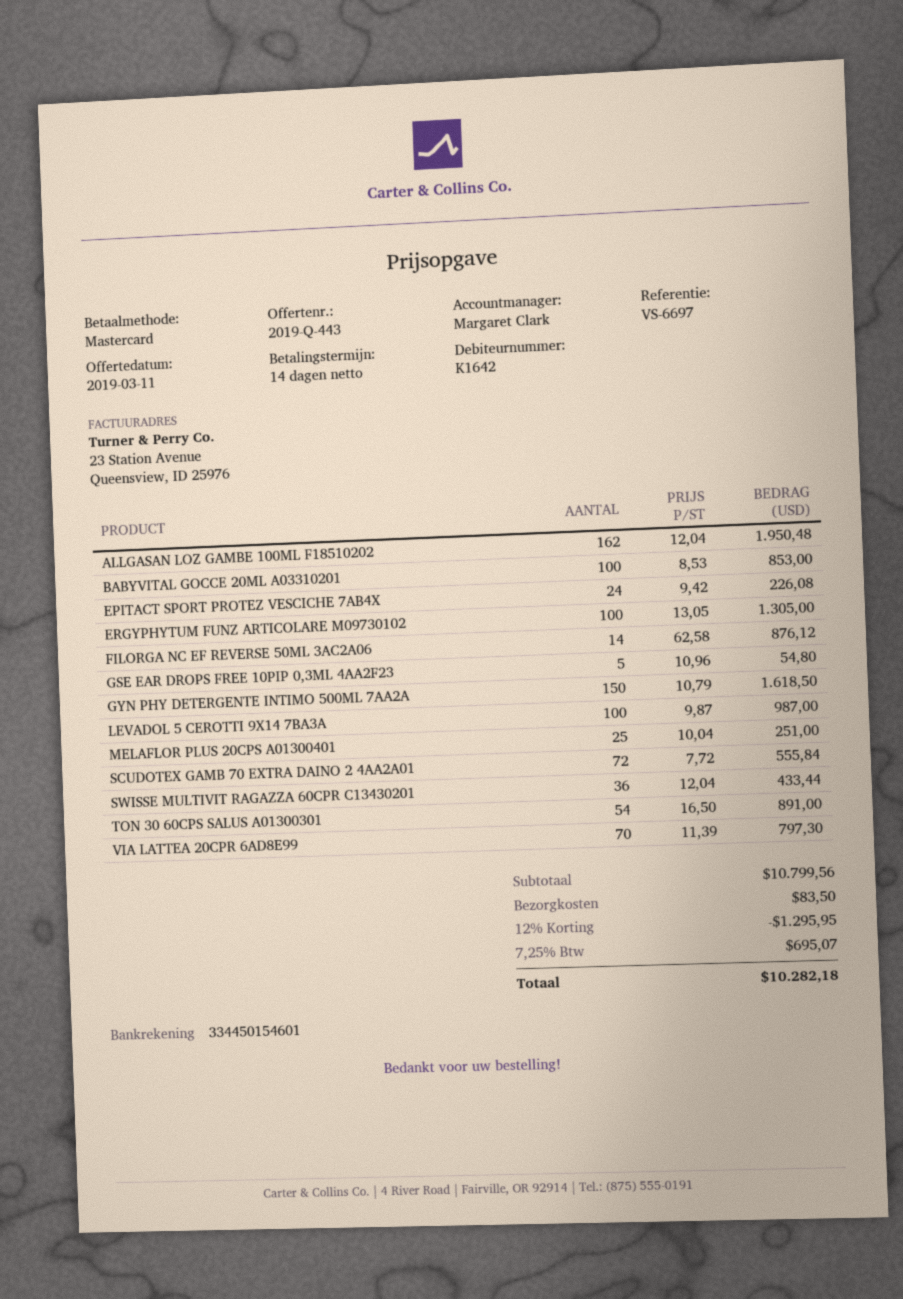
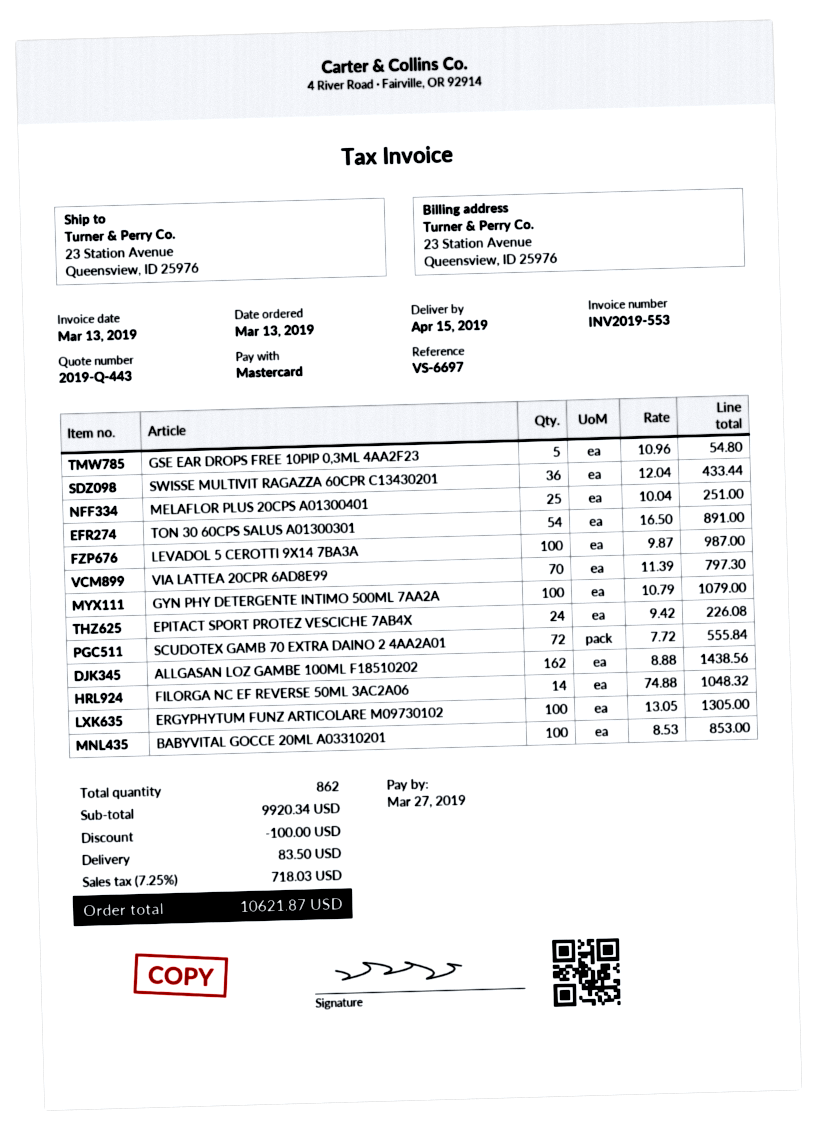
ALLGASAN LOZ GAMBE 100ML F18510202: 162 x 12.04 = 1950.48 -> 162 x 8.88 = 1438.56
FILORGA NC EF REVERSE 50ML 3AC2A06: 14 x 62.58 = 876.12 -> 14 x 74.88 = 1048.32
GYN PHY DETERGENTE INTIMO 500ML 7AA2A: 150 x 10.79 = 1618.50 -> 100 x 10.79 = 1079.00
subtotal: 10799.56 -> 9920.34
discount: 1295.95 -> 100.00
tax: 7.25% = 695.07 -> 7.25% = 718.03
total: 10282.18 -> 10621.87

